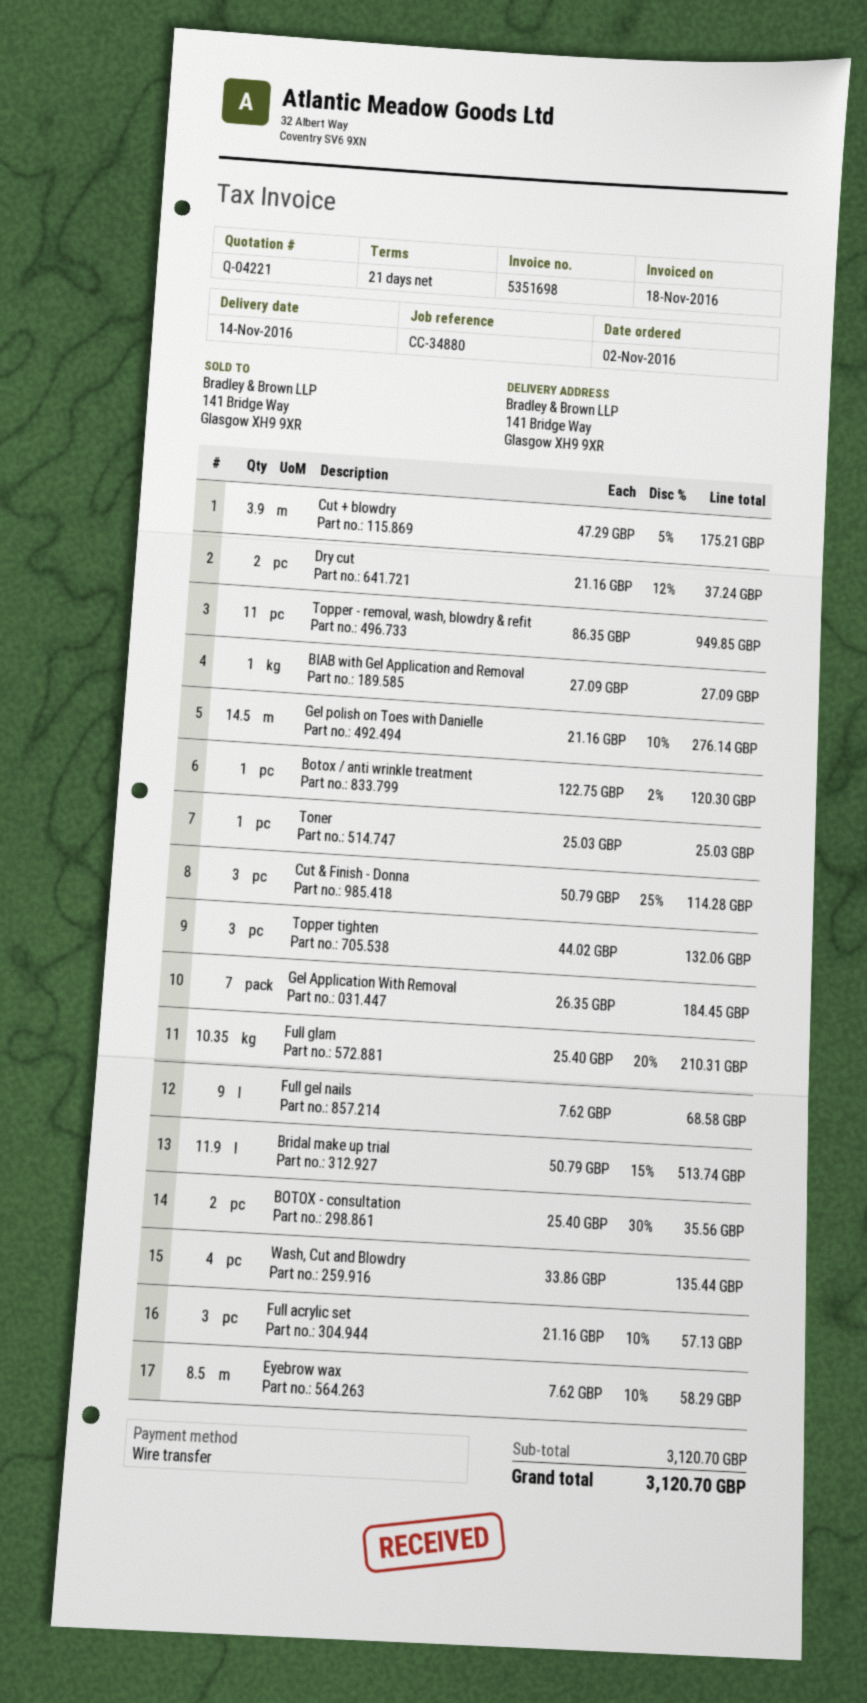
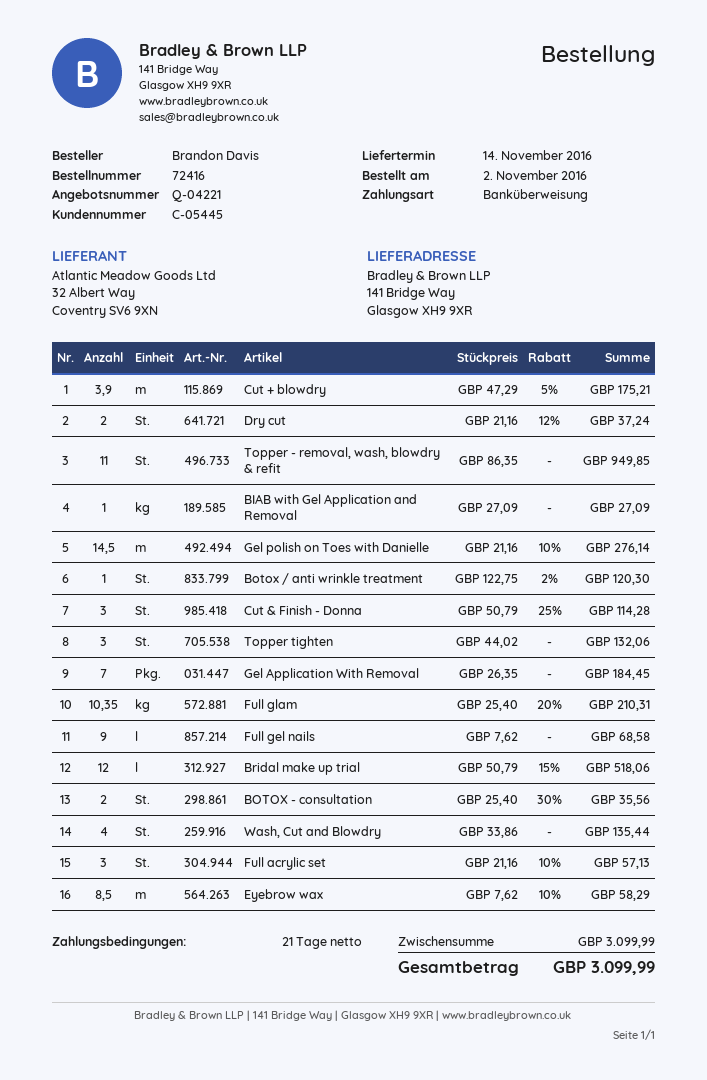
Toner: 1 x 25.03 = 25.03 -> none
Bridal make up trial: 11.9 x 50.79 - 15% = 513.74 -> 12 x 50.79 - 15% = 518.06
subtotal: 3120.70 -> 3099.99
total: 3120.70 -> 3099.99

